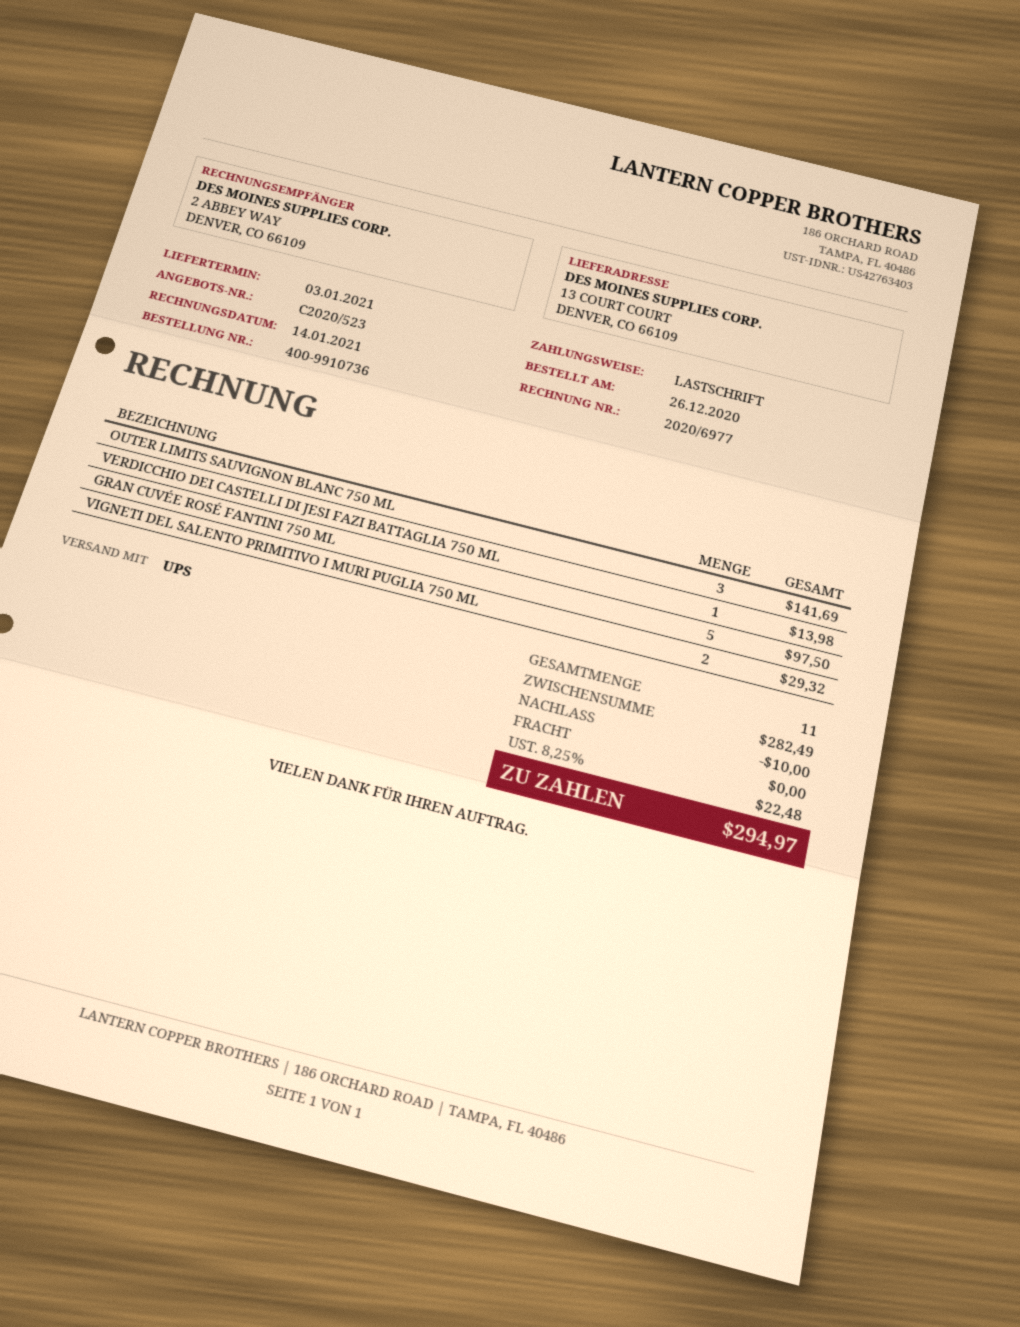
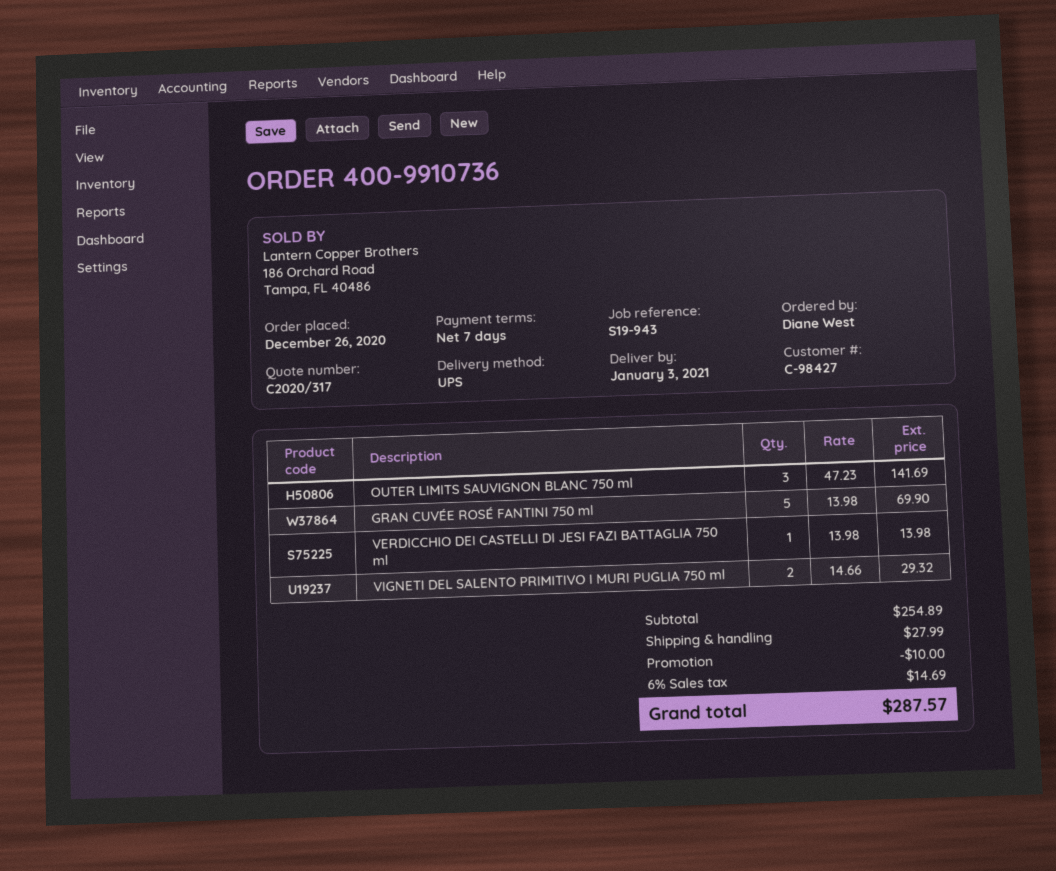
quote number: C2020/523 -> C2020/317
GRAN CUVÉE ROSÉ FANTINI 750 ML: 5 for 97.50 -> 5 for 69.90
subtotal: 282.49 -> 254.89
shipping: 0.00 -> 27.99
tax: 8.25% = 22.48 -> 6% = 14.69
total: 294.97 -> 287.57

